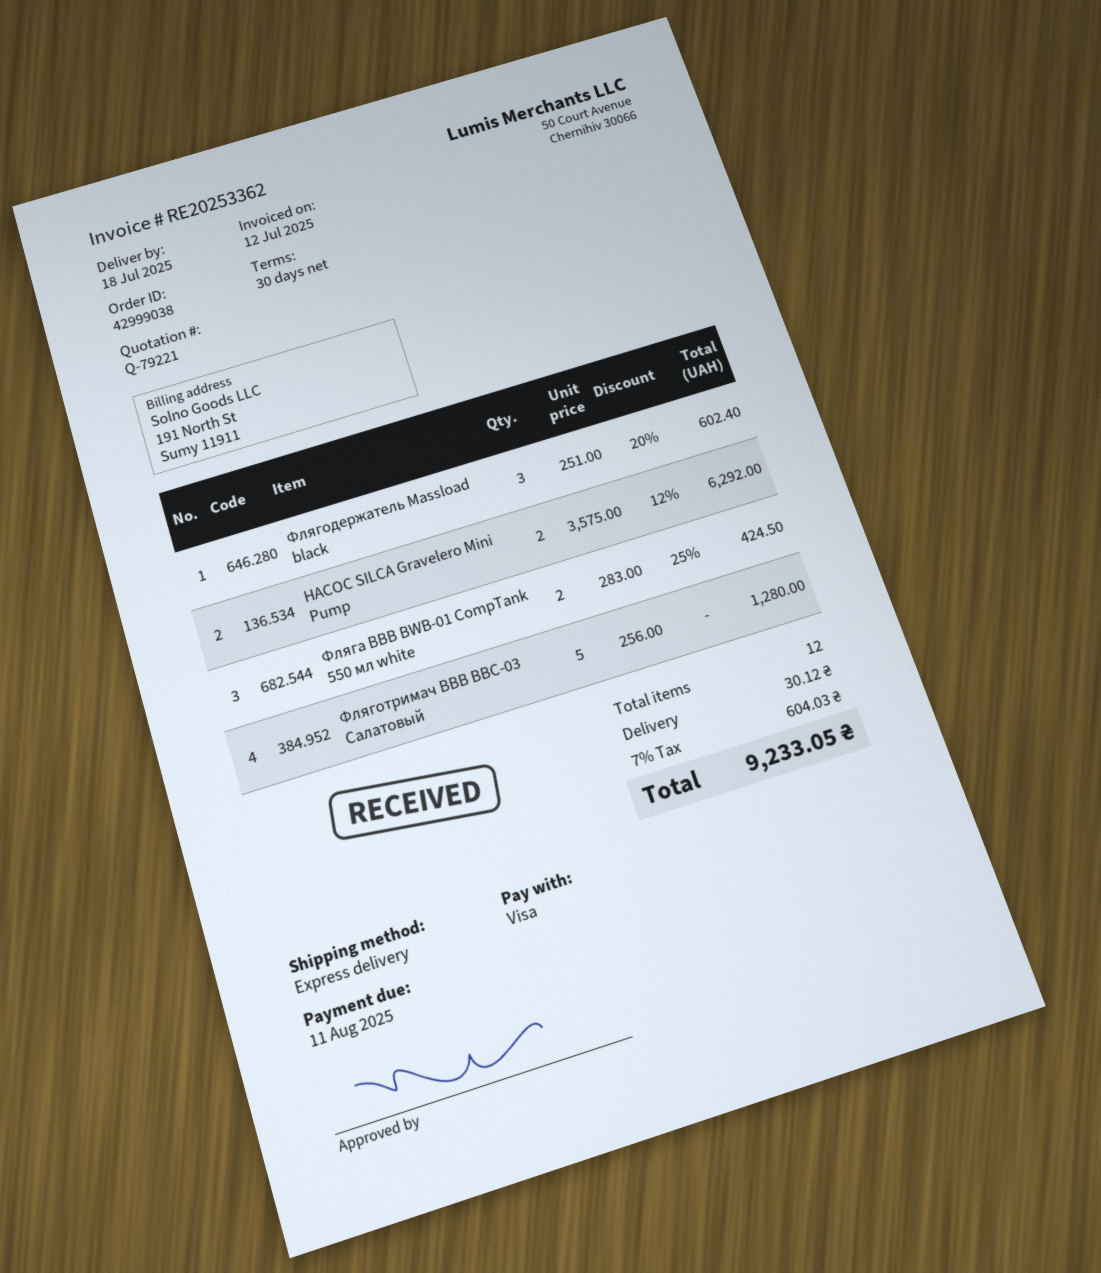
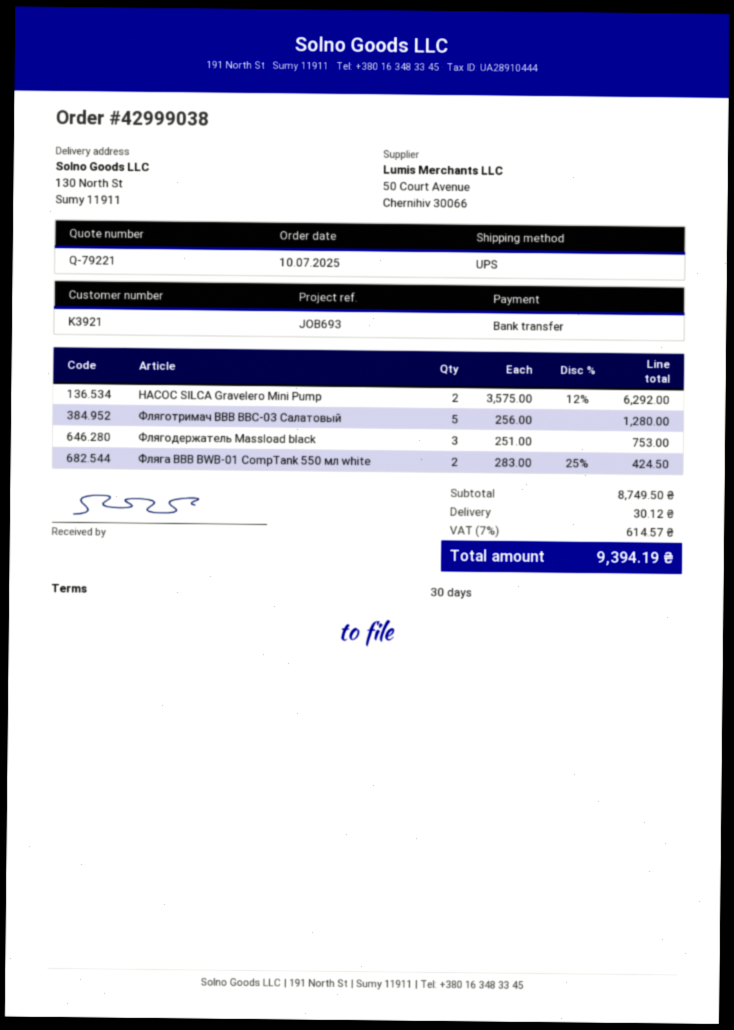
payment method: Visa -> bank transfer
shipping method: express -> UPS
Флягодержатель Massload black: 3 x 251.00 - 20% = 602.40 -> 3 x 251.00 = 753.00
tax: 7% = 604.03 -> 7% = 614.57
total: 9233.05 -> 9394.19

